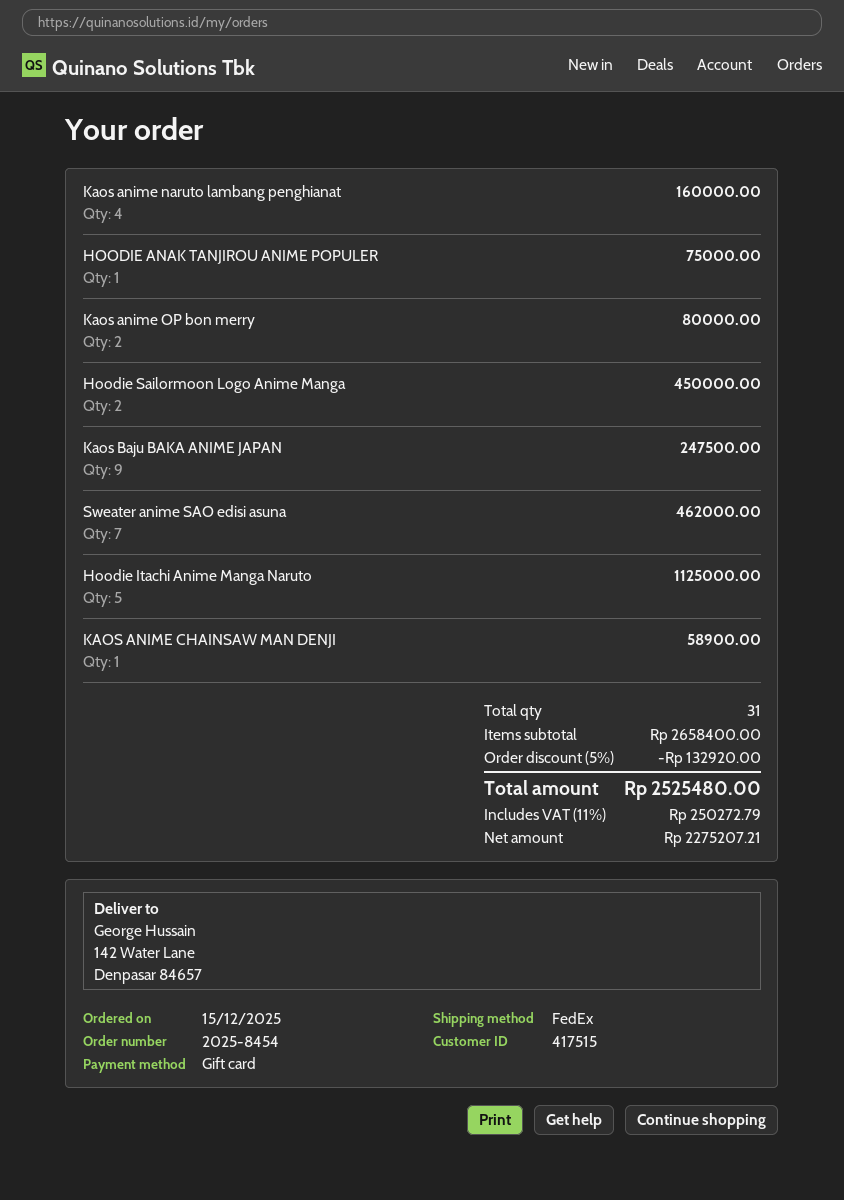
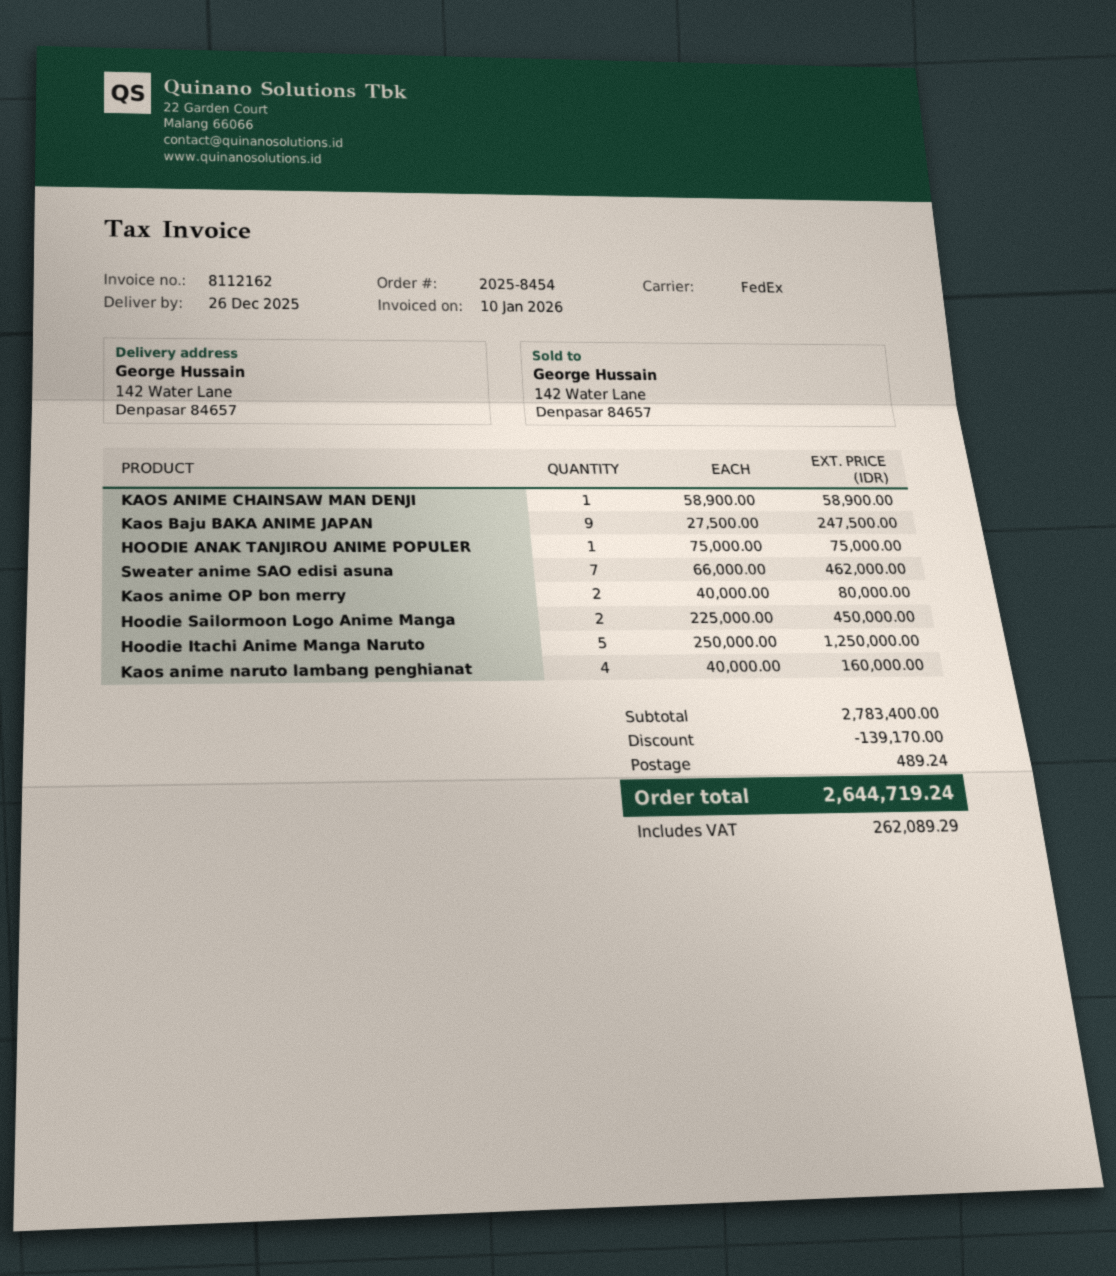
Hoodie Itachi Anime Manga Naruto: 5 for 1125000.00 -> 5 for 1250000.00
subtotal: 2658400.00 -> 2783400.00
discount: 132920.00 -> 139170.00
shipping: none -> 489.24
tax: 250272.79 -> 262089.29
total: 2525480.00 -> 2644719.24

